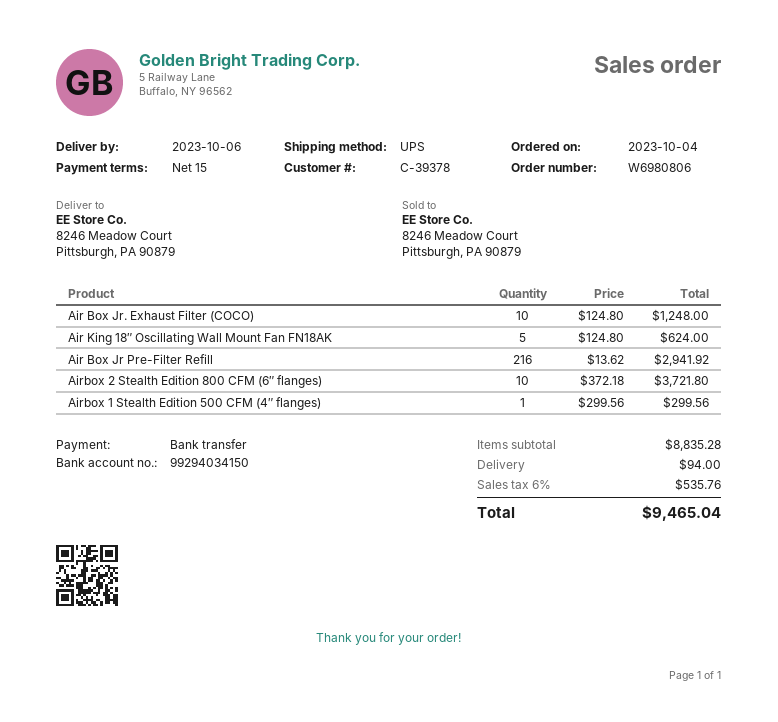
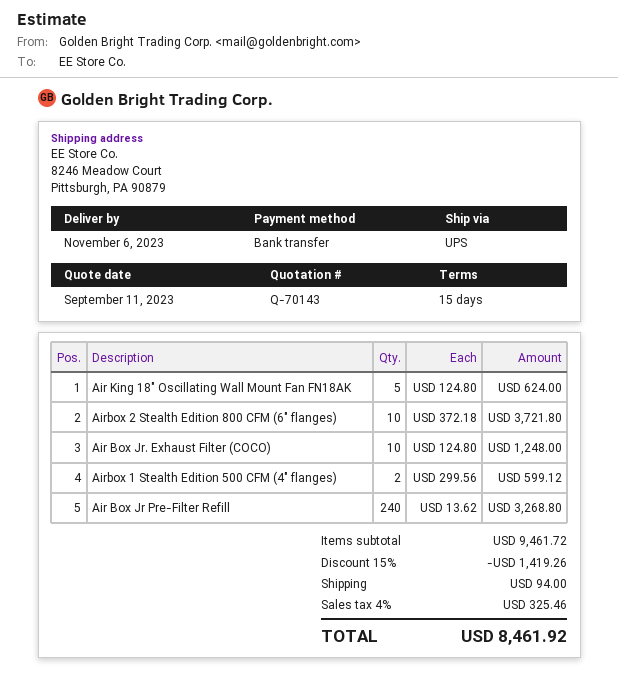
delivery date: 2023-10-06 -> 2023-11-06
Air Box Jr Pre-Filter Refill: 216 x 13.62 = 2941.92 -> 240 x 13.62 = 3268.80
Airbox 1 Stealth Edition 500 CFM (4″ flanges): 1 x 299.56 = 299.56 -> 2 x 299.56 = 599.12
subtotal: 8835.28 -> 9461.72
discount: none -> 15% = 1419.26
tax: 6% = 535.76 -> 4% = 325.46
total: 9465.04 -> 8461.92

